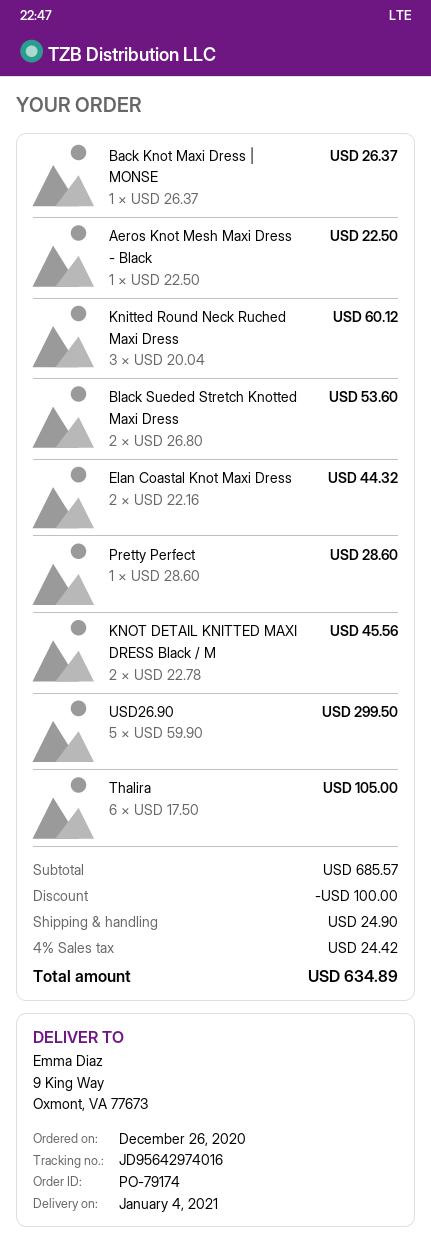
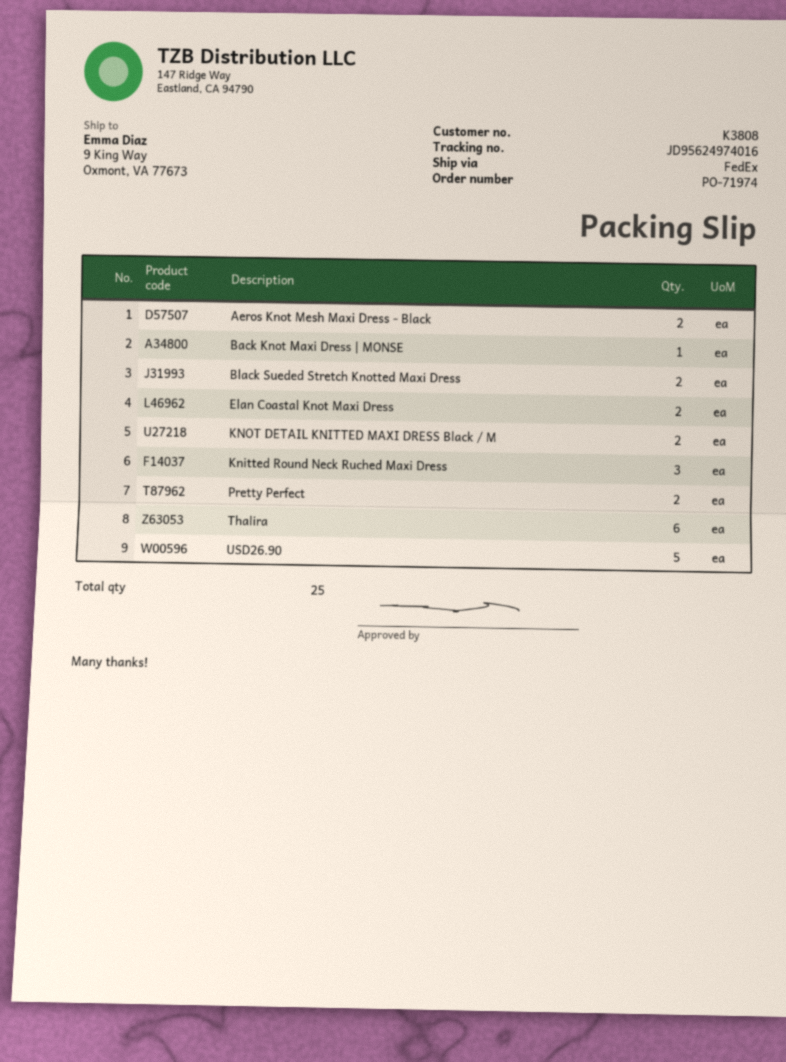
order number: PO-79174 -> PO-71974
tracking number: JD95642974016 -> JD95624974016
Aeros Knot Mesh Maxi Dress - Black: 1 -> 2
Pretty Perfect: 1 -> 2

